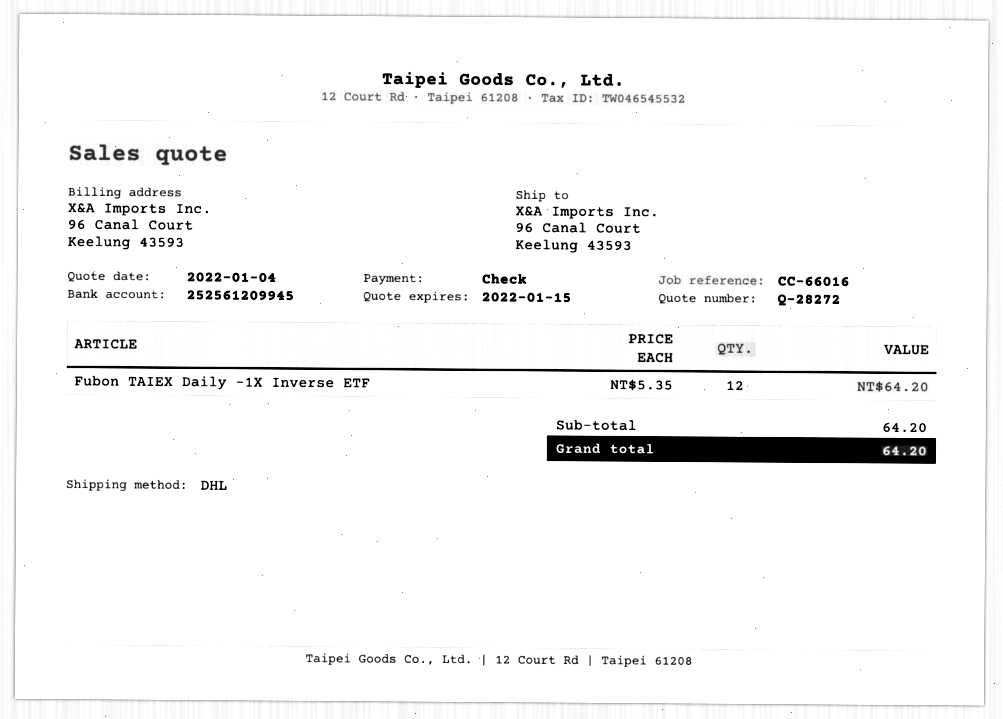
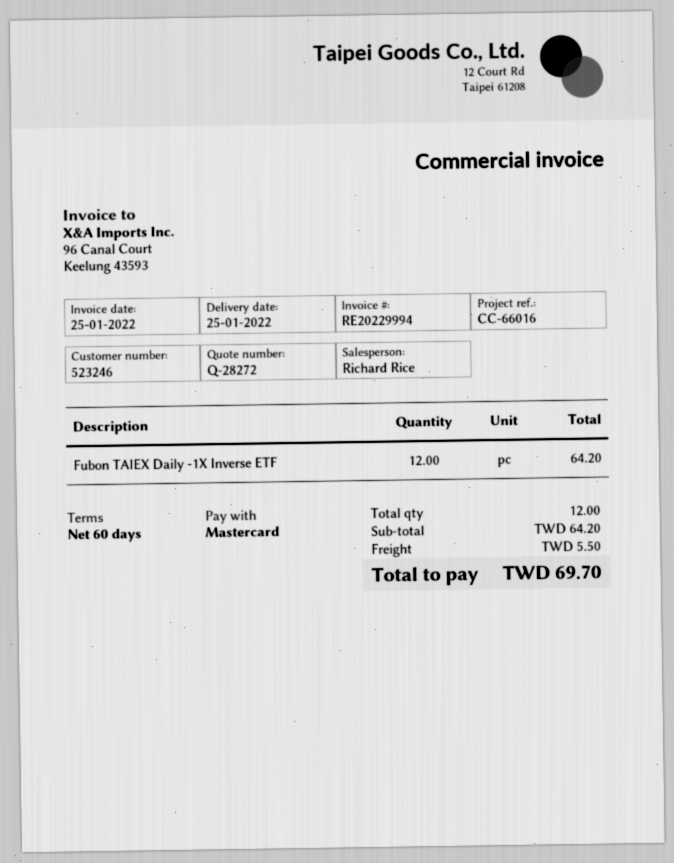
payment method: cheque -> Mastercard
shipping: none -> 5.50
total: 64.20 -> 69.70

